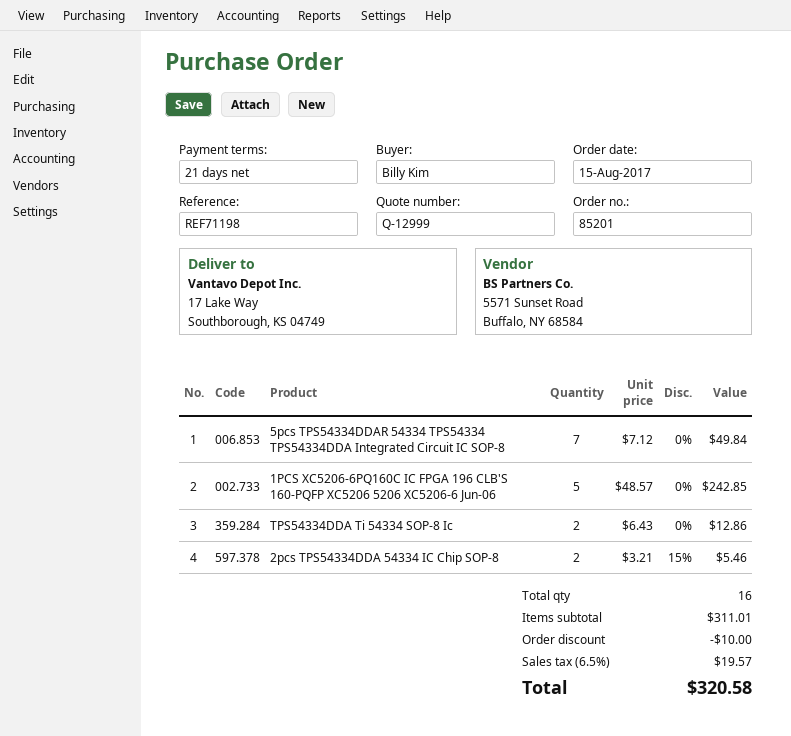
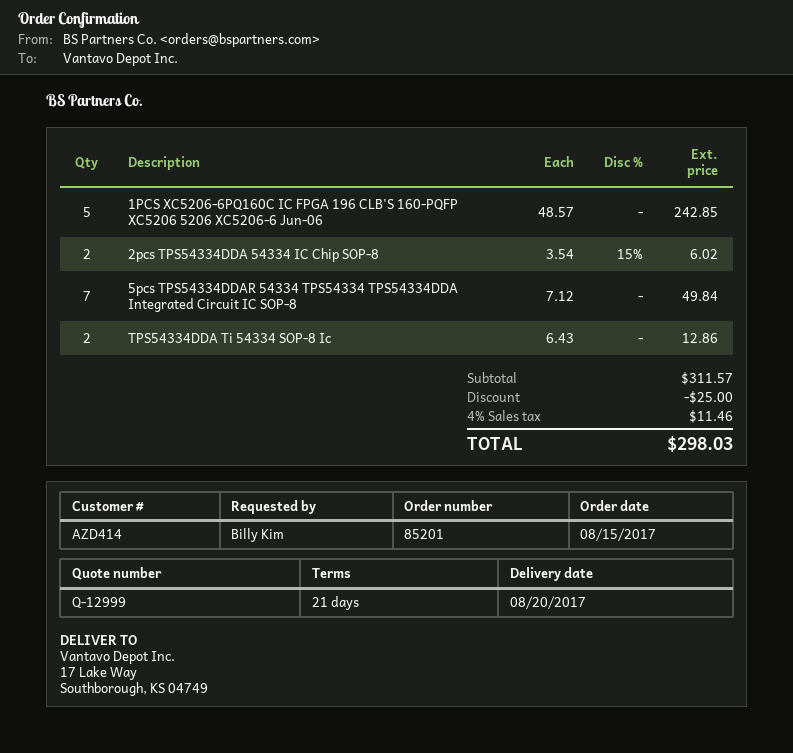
2pcs TPS54334DDA 54334 IC Chip SOP-8: 2 x 3.21 - 15% = 5.46 -> 2 x 3.54 - 15% = 6.02
subtotal: 311.01 -> 311.57
discount: 10.00 -> 25.00
tax: 6.5% = 19.57 -> 4% = 11.46
total: 320.58 -> 298.03

